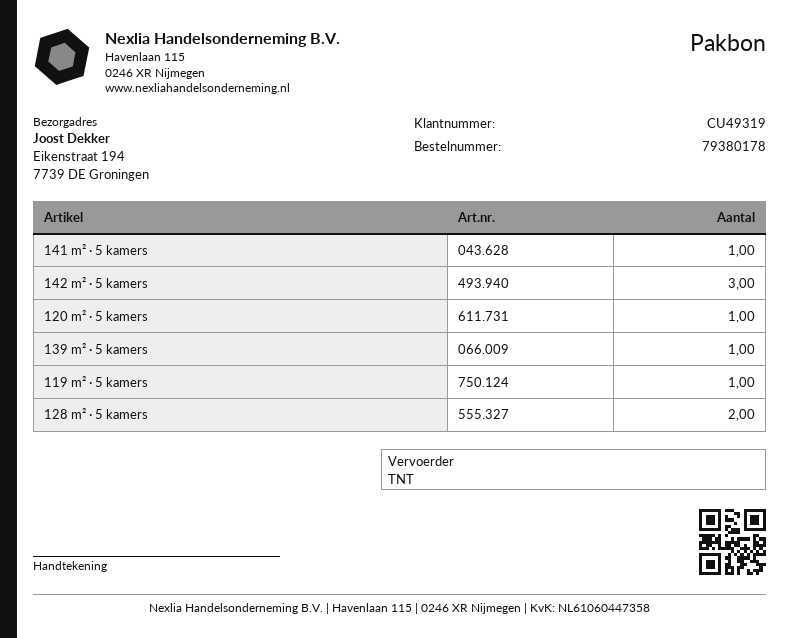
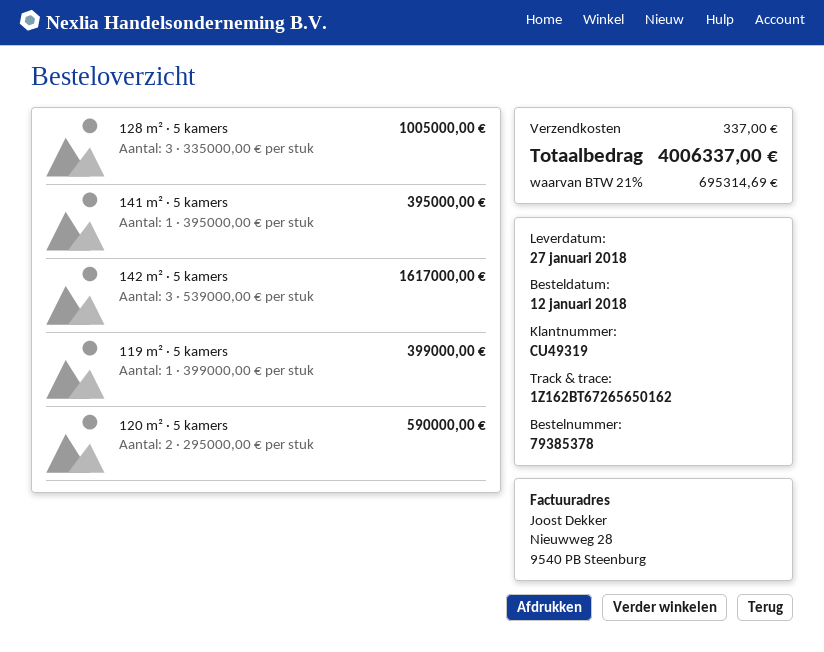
order number: 79380178 -> 79385378
120 m² · 5 kamers: 1 -> 2
139 m² · 5 kamers: 1 -> none
128 m² · 5 kamers: 2 -> 3

